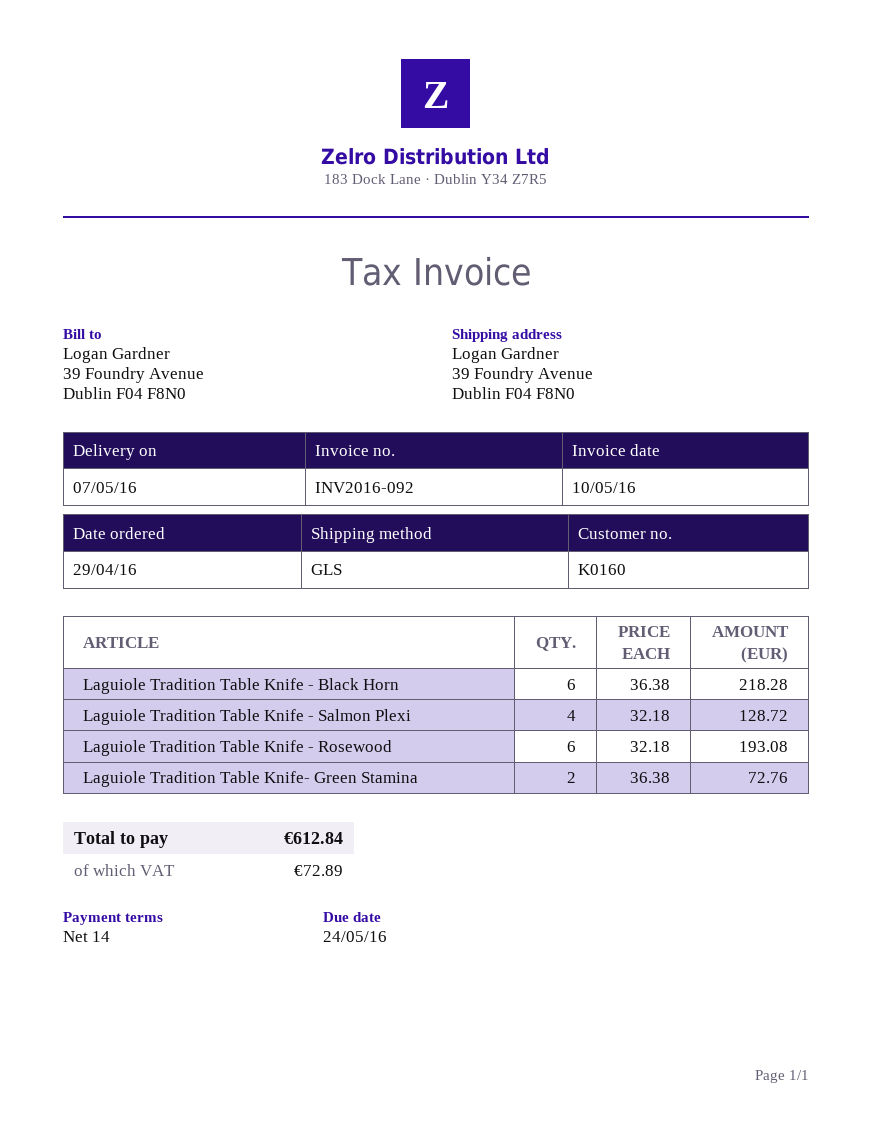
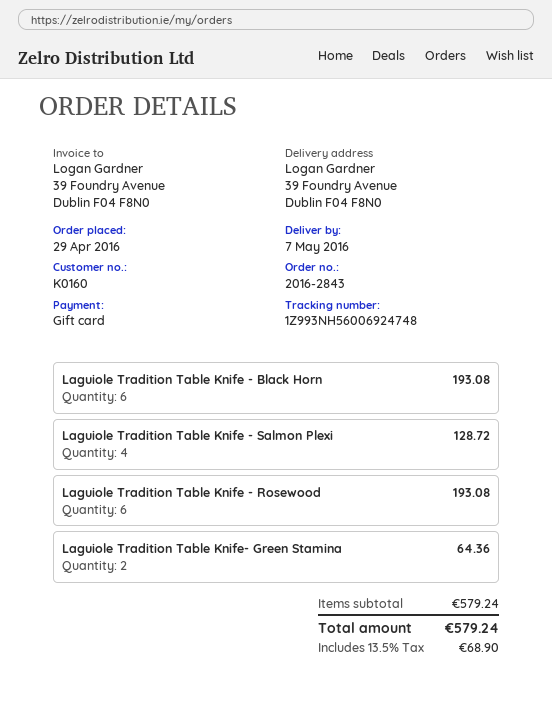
Laguiole Tradition Table Knife - Black Horn: 6 for 218.28 -> 6 for 193.08
Laguiole Tradition Table Knife- Green Stamina: 2 for 72.76 -> 2 for 64.36
tax: 72.89 -> 68.90
total: 612.84 -> 579.24

